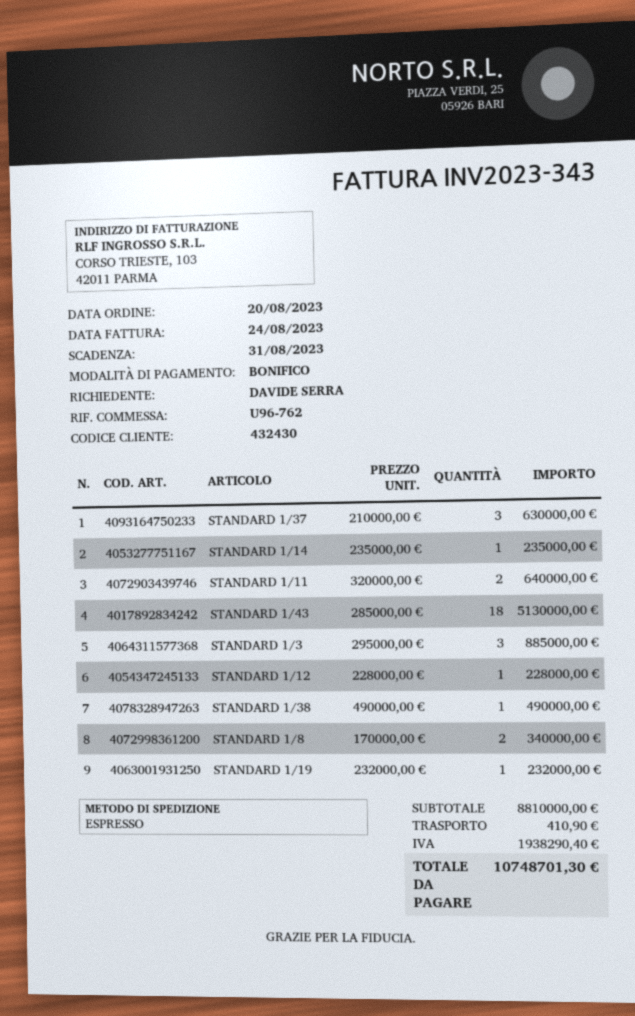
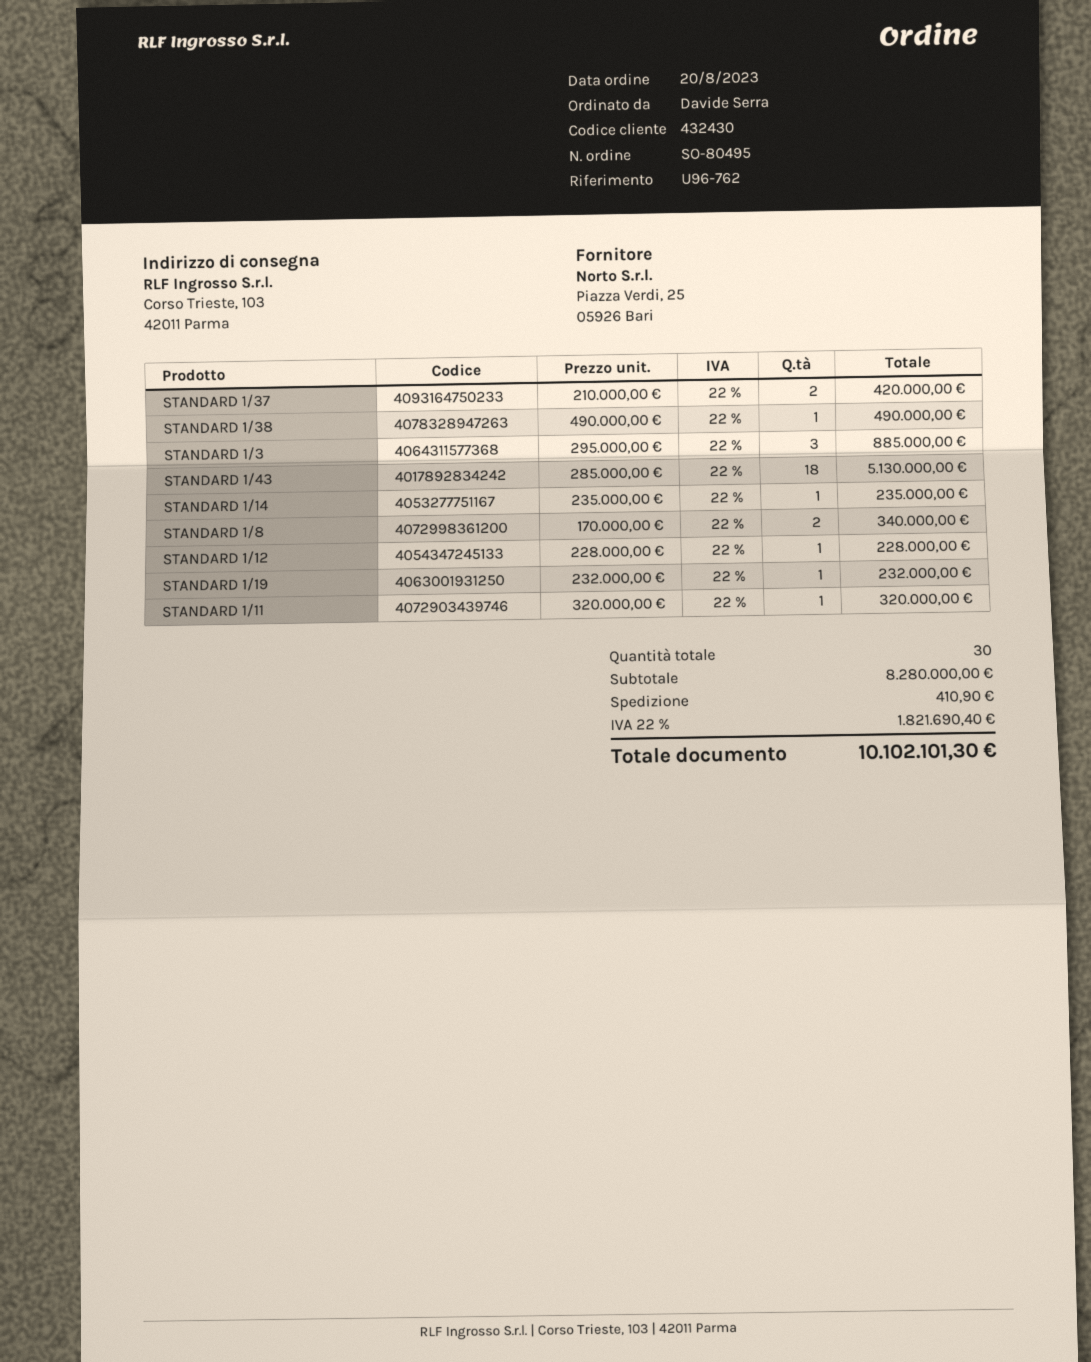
STANDARD 1/37: 3 x 210000.00 = 630000.00 -> 2 x 210000.00 = 420000.00
STANDARD 1/11: 2 x 320000.00 = 640000.00 -> 1 x 320000.00 = 320000.00
subtotal: 8810000.00 -> 8280000.00
tax: 1938290.40 -> 1821690.40
total: 10748701.30 -> 10102101.30

